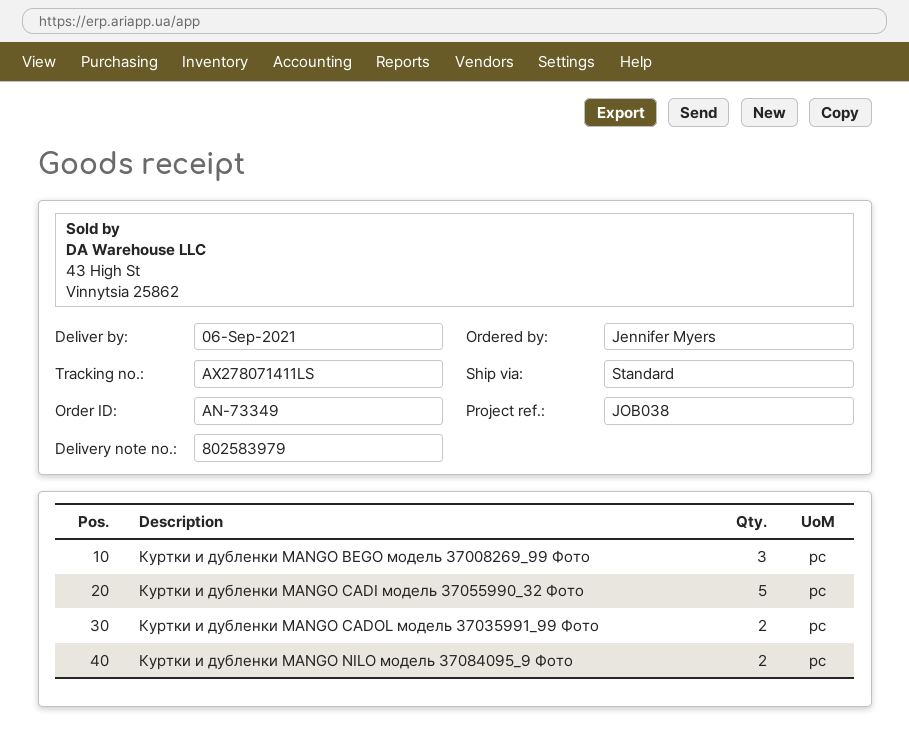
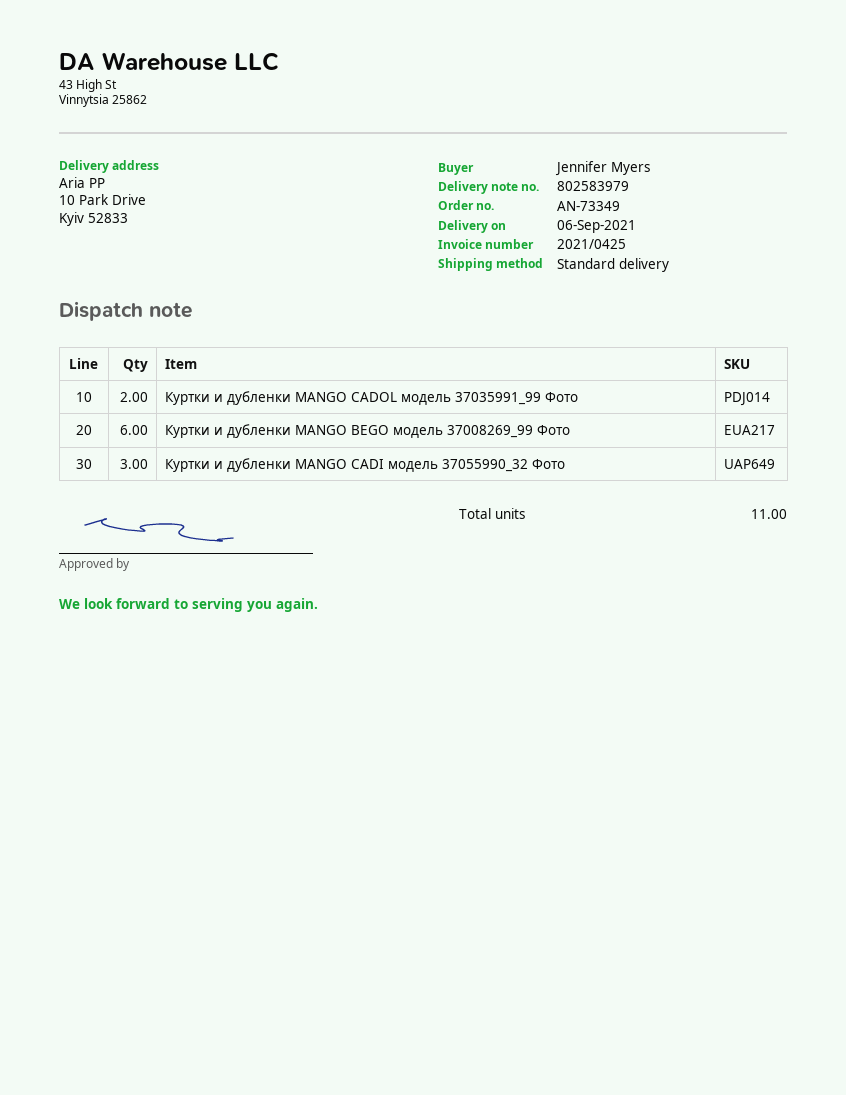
Куртки и дубленки MANGO BEGO модель 37008269_99 Фото: 3 -> 6
Куртки и дубленки MANGO CADI модель 37055990_32 Фото: 5 -> 3
Куртки и дубленки MANGO NILO модель 37084095_9 Фото: 2 -> none

